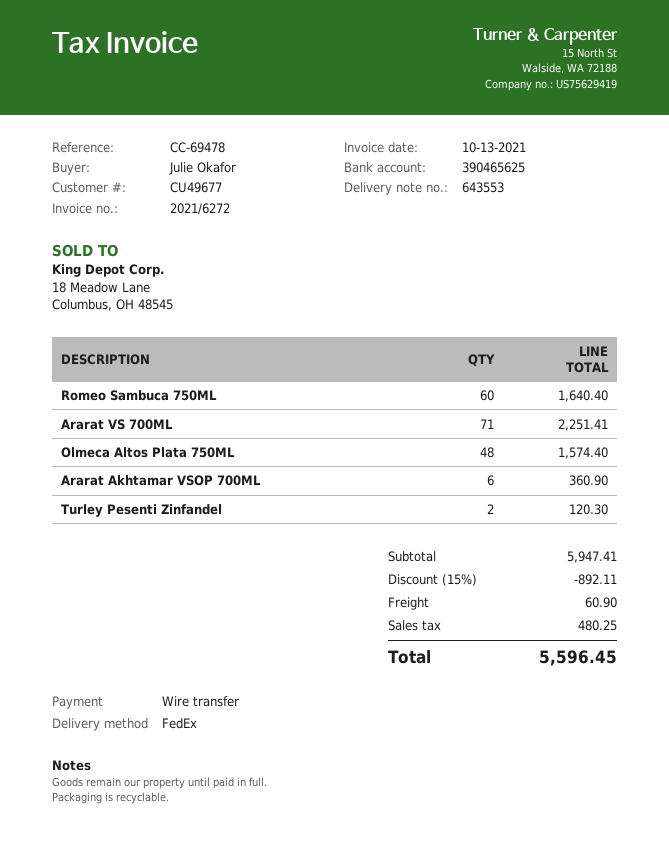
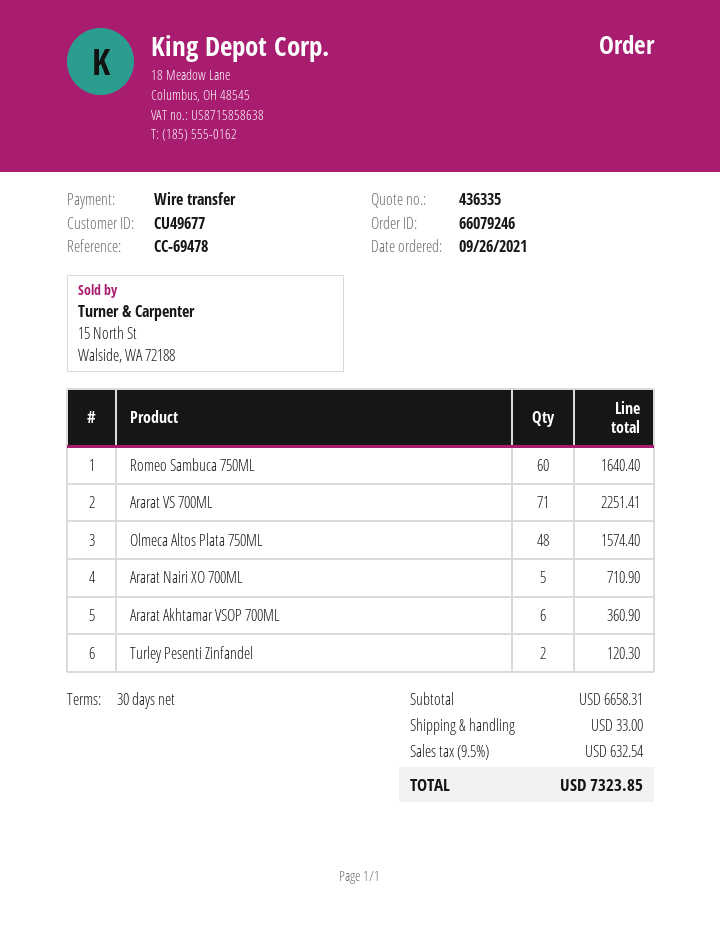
Ararat Nairi XO 700ML: none -> 5 for 710.90
subtotal: 5947.41 -> 6658.31
discount: 15% = 892.11 -> none
shipping: 60.90 -> 33.00
tax: 480.25 -> 632.54
total: 5596.45 -> 7323.85

